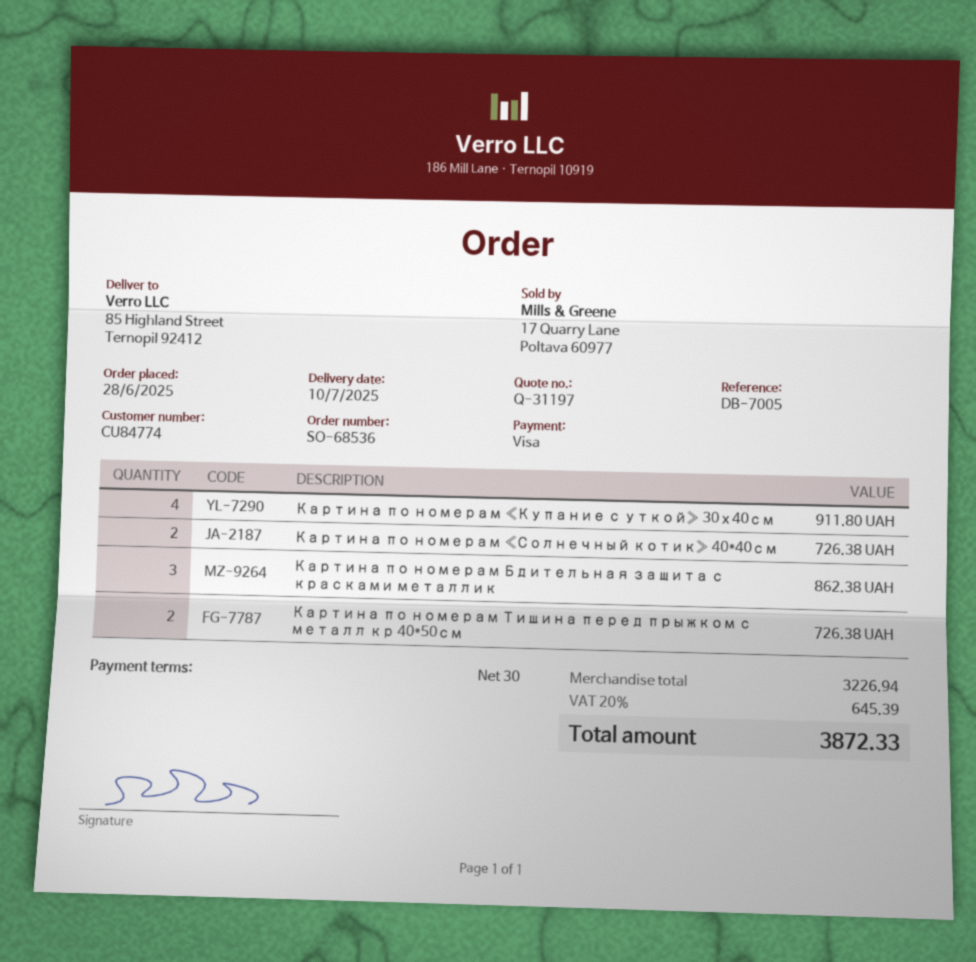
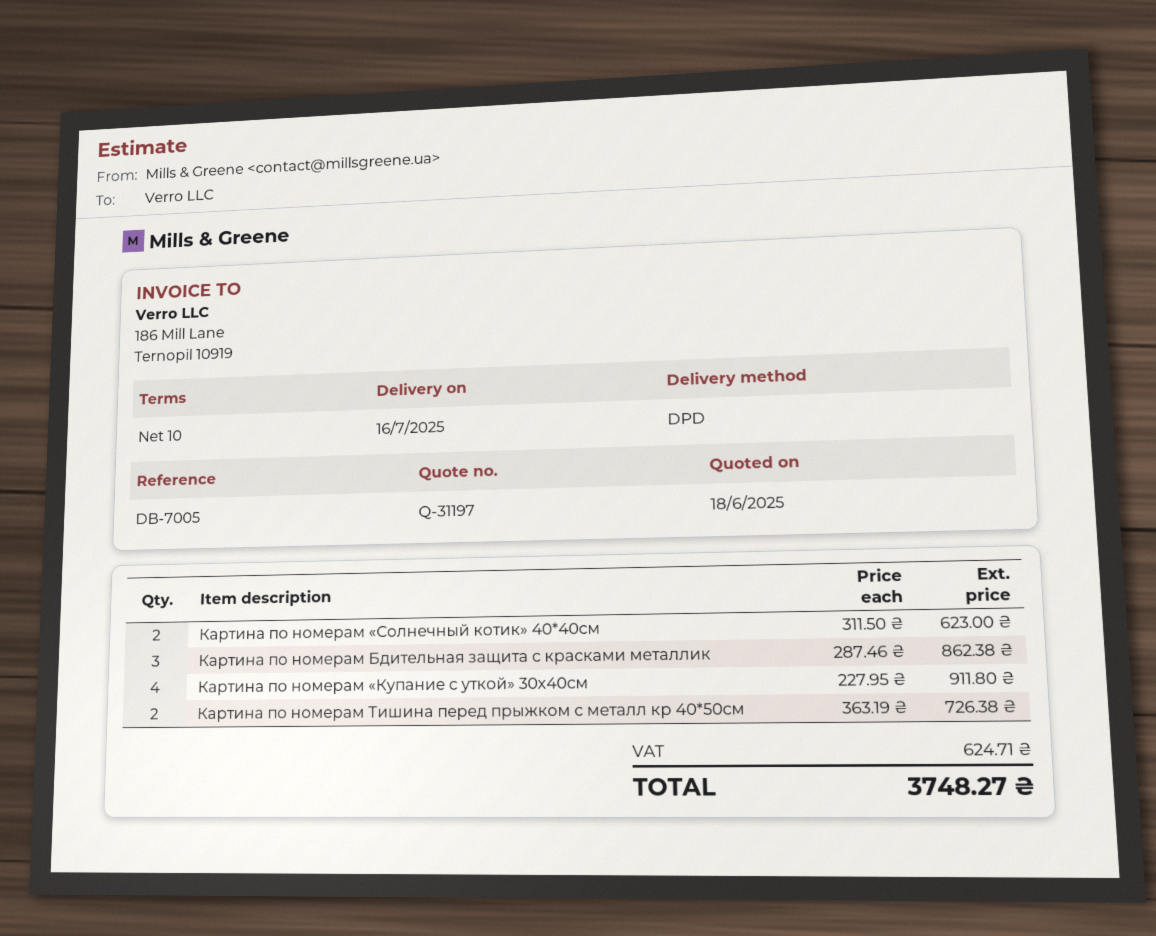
delivery date: 2025-07-10 -> 2025-07-16
payment terms: 30 days -> 10 days
Картина по номерам «Солнечный котик» 40*40см: 2 for 726.38 -> 2 for 623.00
tax: 645.39 -> 624.71
total: 3872.33 -> 3748.27

